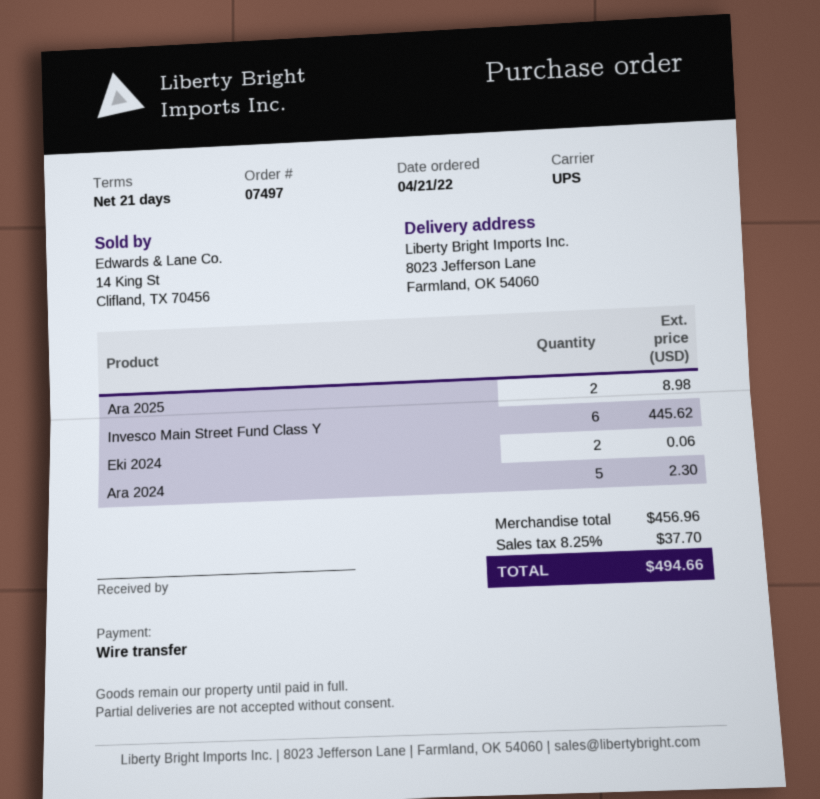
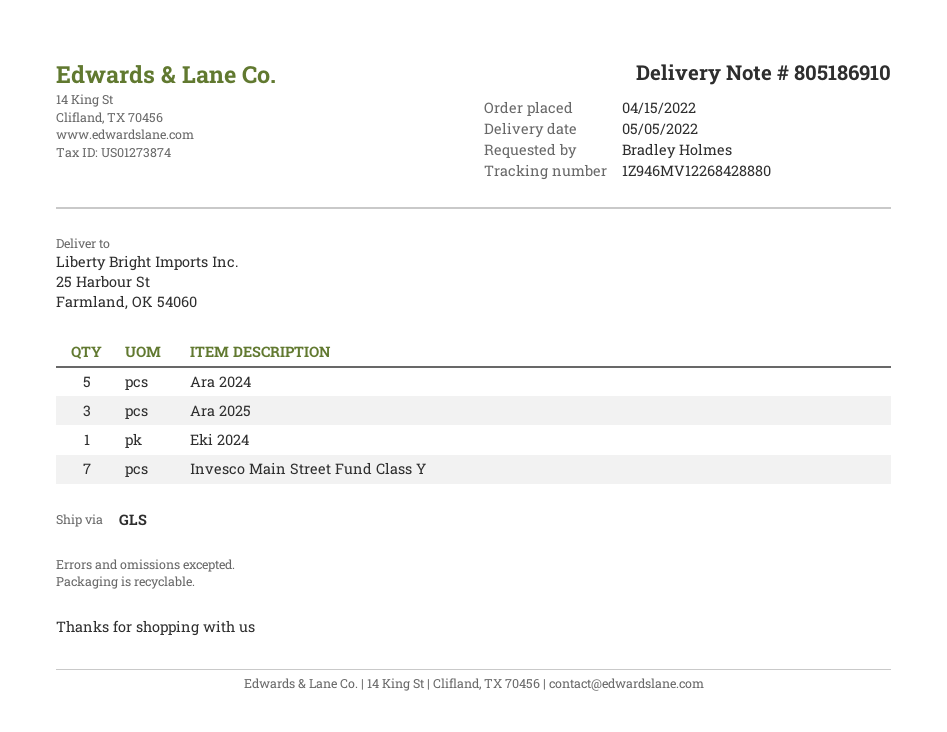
order date: 2022-04-21 -> 2022-04-15
shipping method: UPS -> GLS
ship to: 8023 Jefferson Lane, Farmland, OK 54060 -> 25 Harbour St, Farmland, OK 54060
Ara 2025: 2 -> 3
Invesco Main Street Fund Class Y: 6 -> 7
Eki 2024: 2 -> 1

